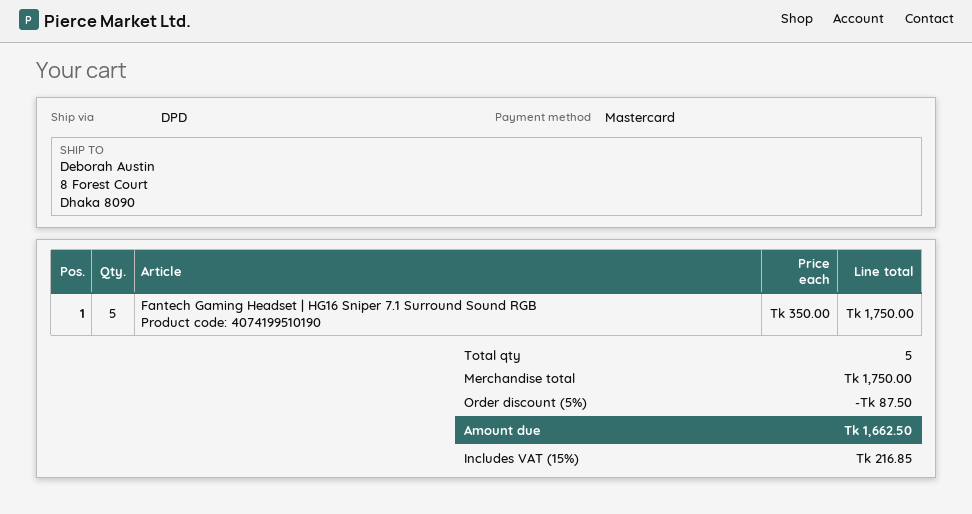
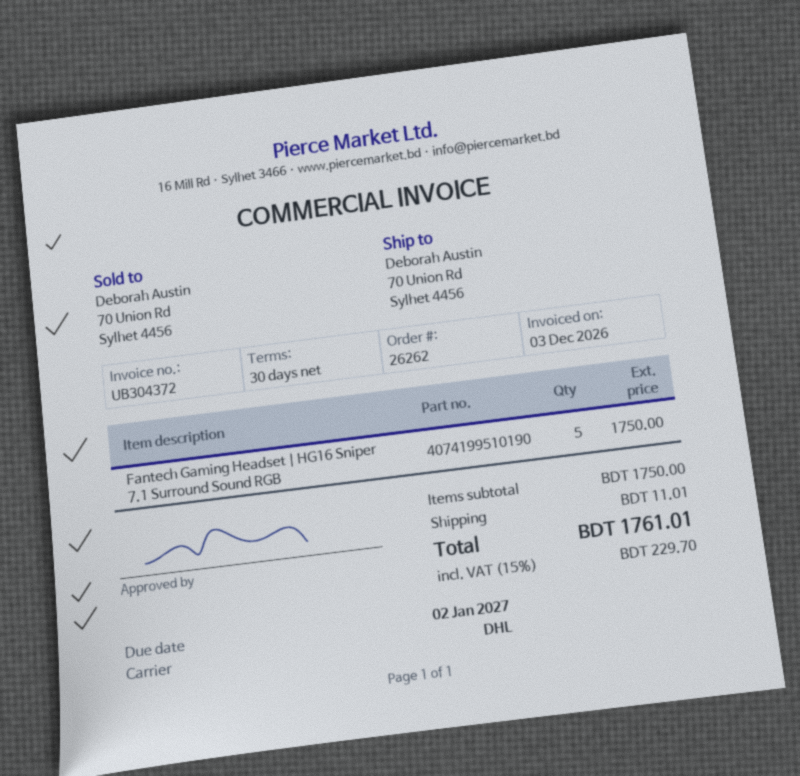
shipping method: DPD -> DHL
ship to: 8 Forest Court, Dhaka 8090 -> 70 Union Rd, Sylhet 4456
discount: 5% = 87.50 -> none
shipping: none -> 11.01
tax: 15% = 216.85 -> 15% = 229.70
total: 1662.50 -> 1761.01

